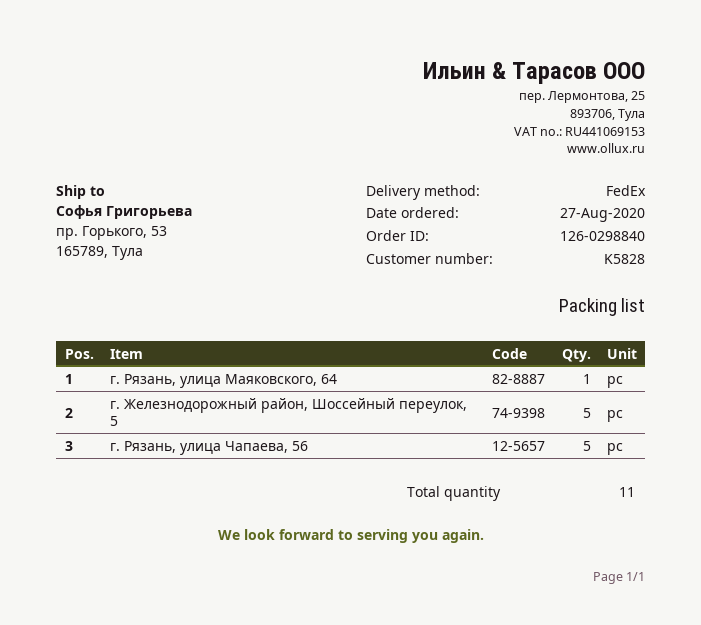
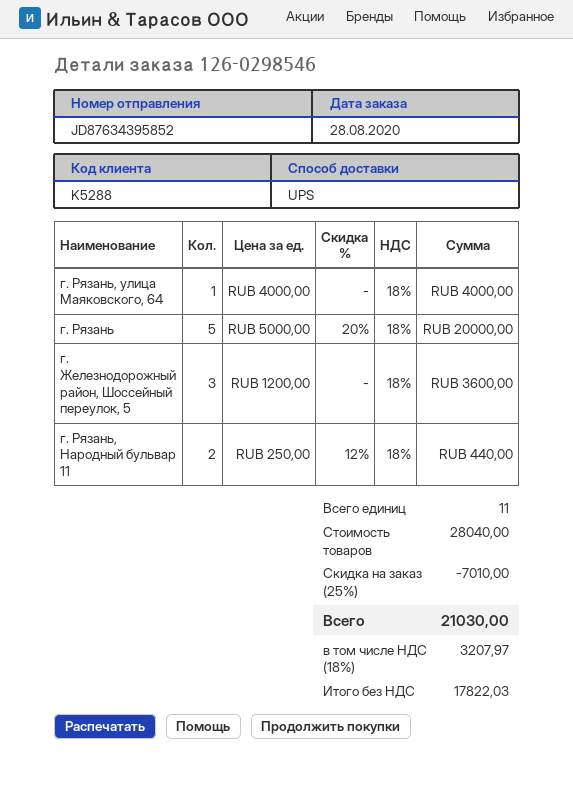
order number: 126-0298840 -> 126-0298546
order date: 2020-08-27 -> 2020-08-28
customer number: K5828 -> K5288
shipping method: FedEx -> UPS
г. Железнодорожный район, Шоссейный переулок, 5: 5 -> 3
г. Рязань, улица Чапаева, 56: 5 -> none
г. Рязань: none -> 5
г. Рязань, Народный бульвар 11: none -> 2

